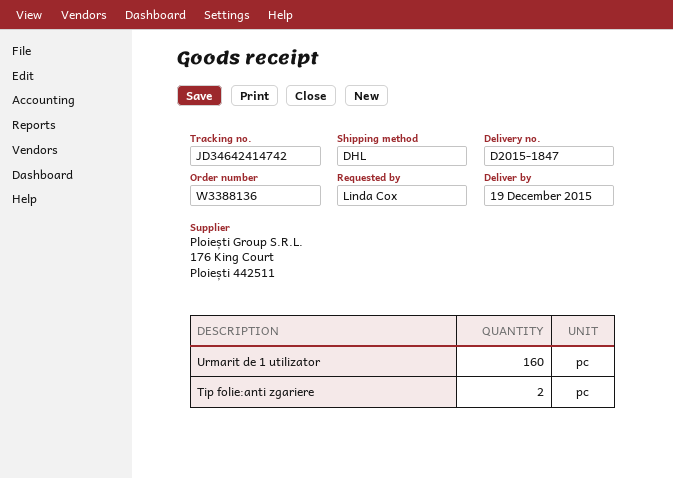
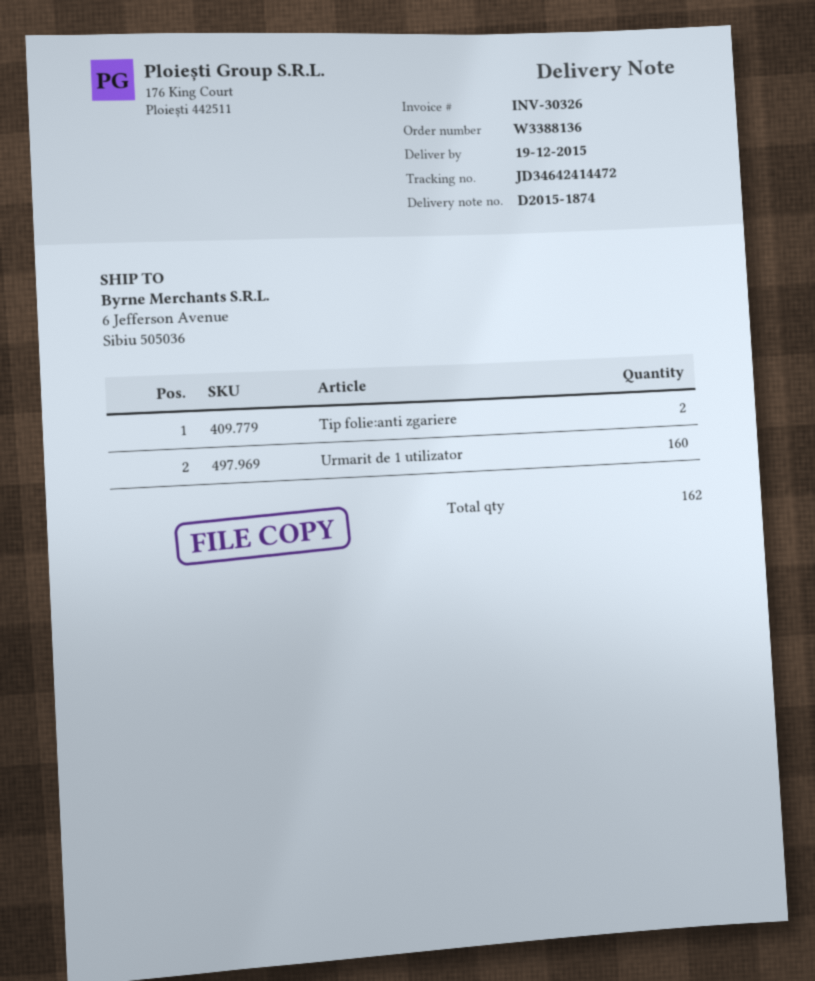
delivery note number: D2015-1847 -> D2015-1874
tracking number: JD34642414742 -> JD34642414472

